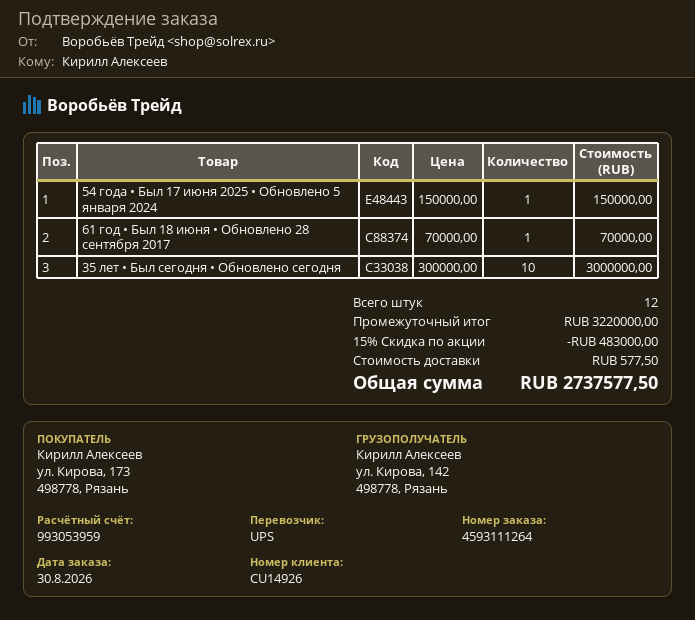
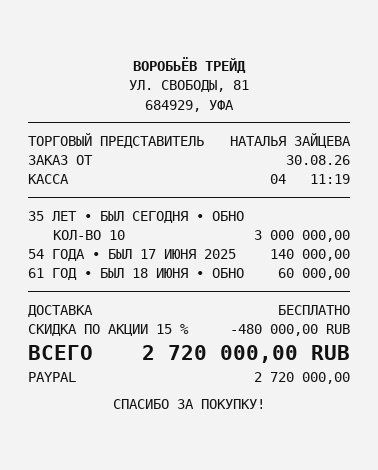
54 года • Был 17 июня 2025 • Обновлено 5 января 2024: 1 for 150000.00 -> 1 for 140000.00
61 год • Был 18 июня • Обновлено 28 сентября 2017: 1 for 70000.00 -> 1 for 60000.00
discount: 15% = 483000.00 -> 15% = 480000.00
shipping: 577.50 -> 0.00
total: 2737577.50 -> 2720000.00

